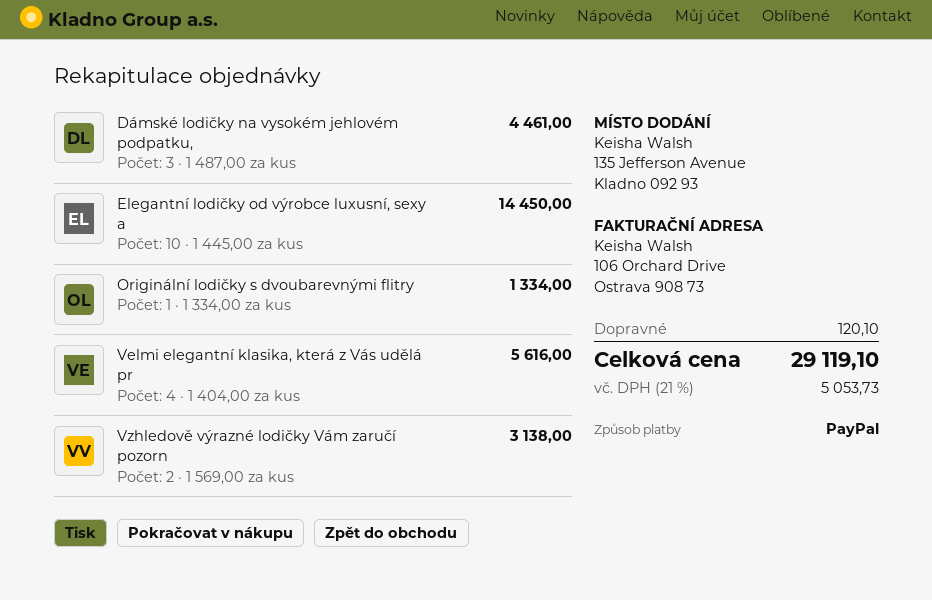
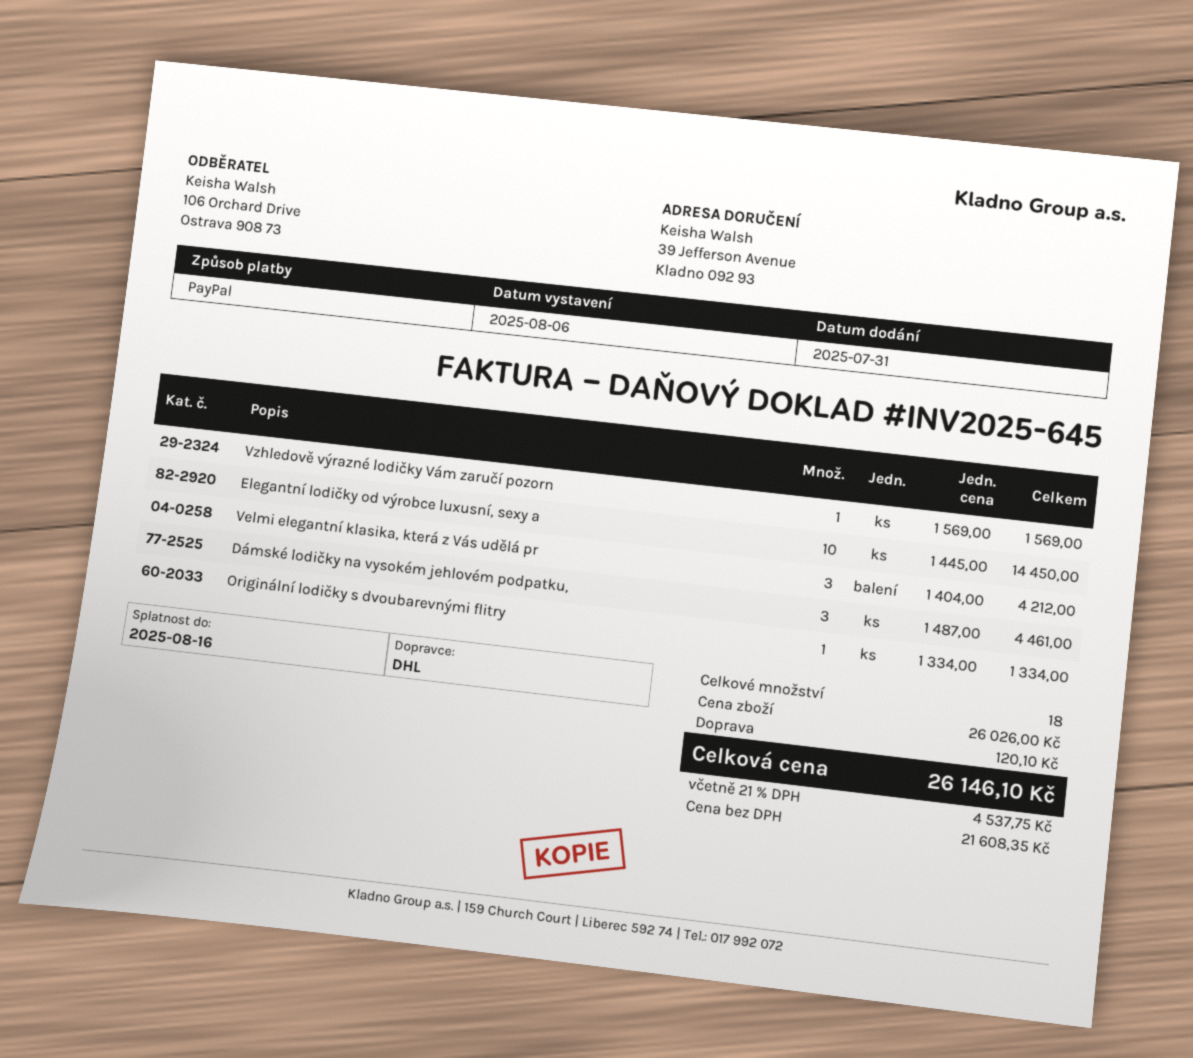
ship to: 135 Jefferson Avenue, Kladno 092 93 -> 39 Jefferson Avenue, Kladno 092 93
Velmi elegantní klasika, která z Vás udělá pr: 4 x 1404.00 = 5616.00 -> 3 x 1404.00 = 4212.00
Vzhledově výrazné lodičky Vám zaručí pozorn: 2 x 1569.00 = 3138.00 -> 1 x 1569.00 = 1569.00
tax: 21% = 5053.73 -> 21% = 4537.75
total: 29119.10 -> 26146.10

